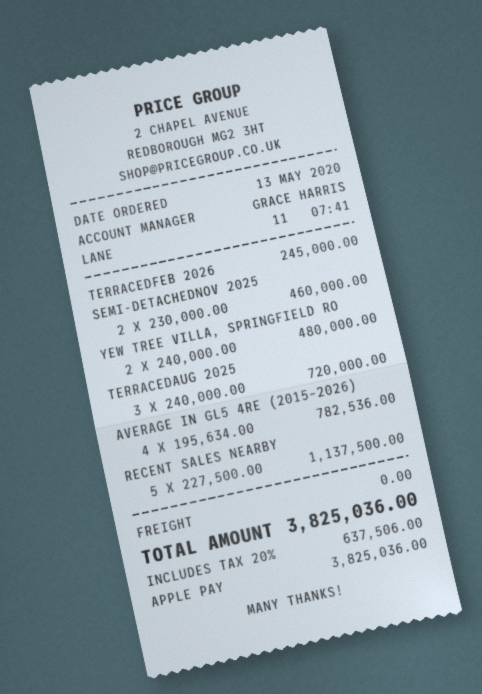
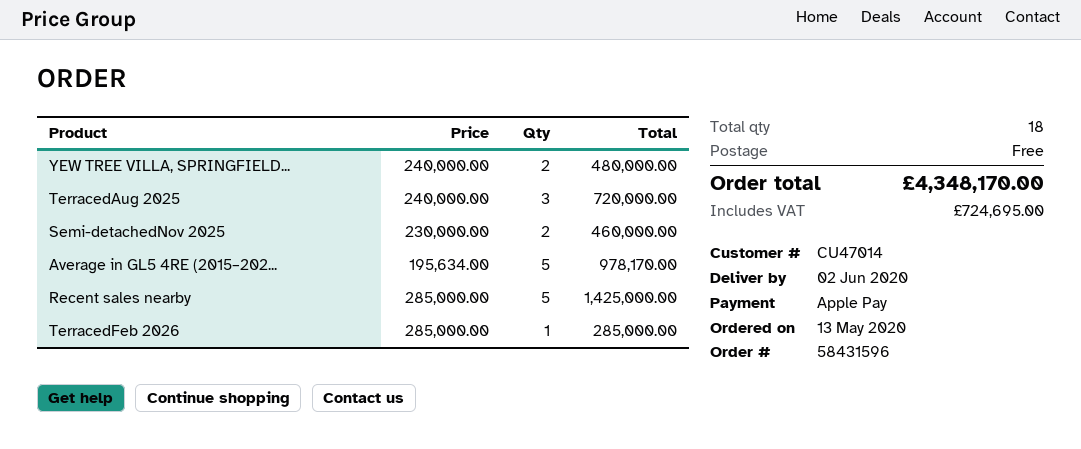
TERRACEDFEB 2026: 1 x 245000.00 = 245000.00 -> 1 x 285000.00 = 285000.00
AVERAGE IN GL5 4RE (2015–2026): 4 x 195634.00 = 782536.00 -> 5 x 195634.00 = 978170.00
RECENT SALES NEARBY: 5 x 227500.00 = 1137500.00 -> 5 x 285000.00 = 1425000.00
tax: 637506.00 -> 724695.00
total: 3825036.00 -> 4348170.00

